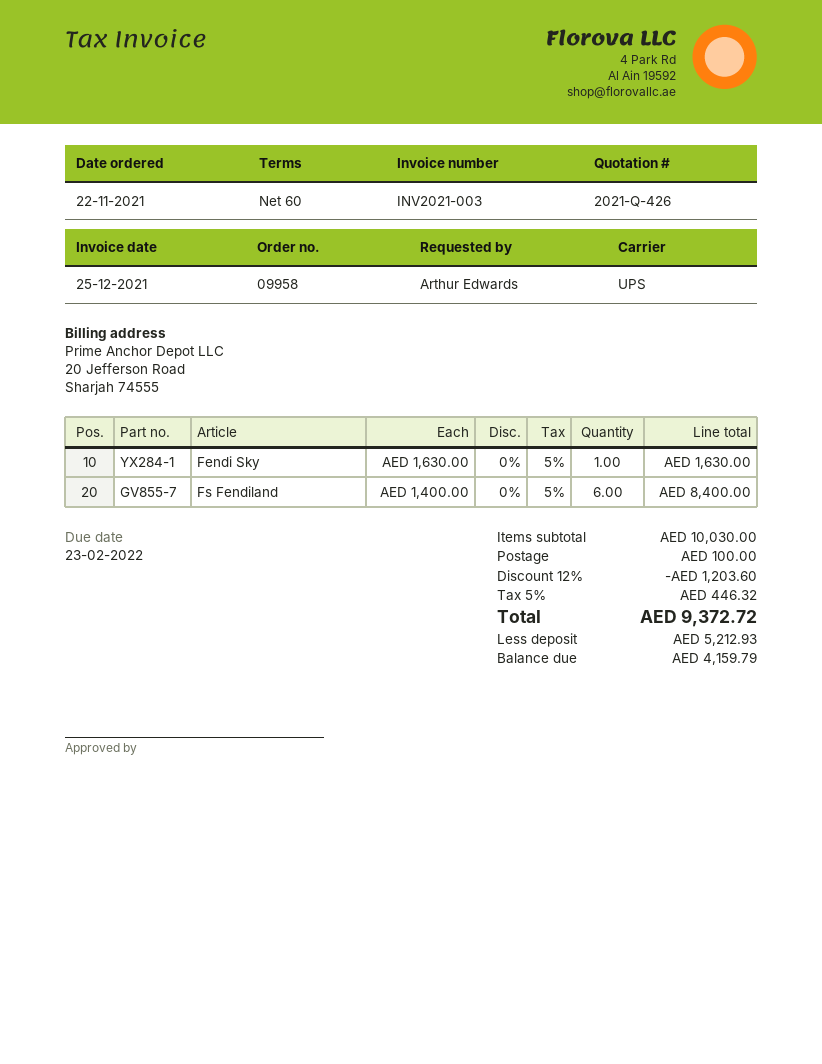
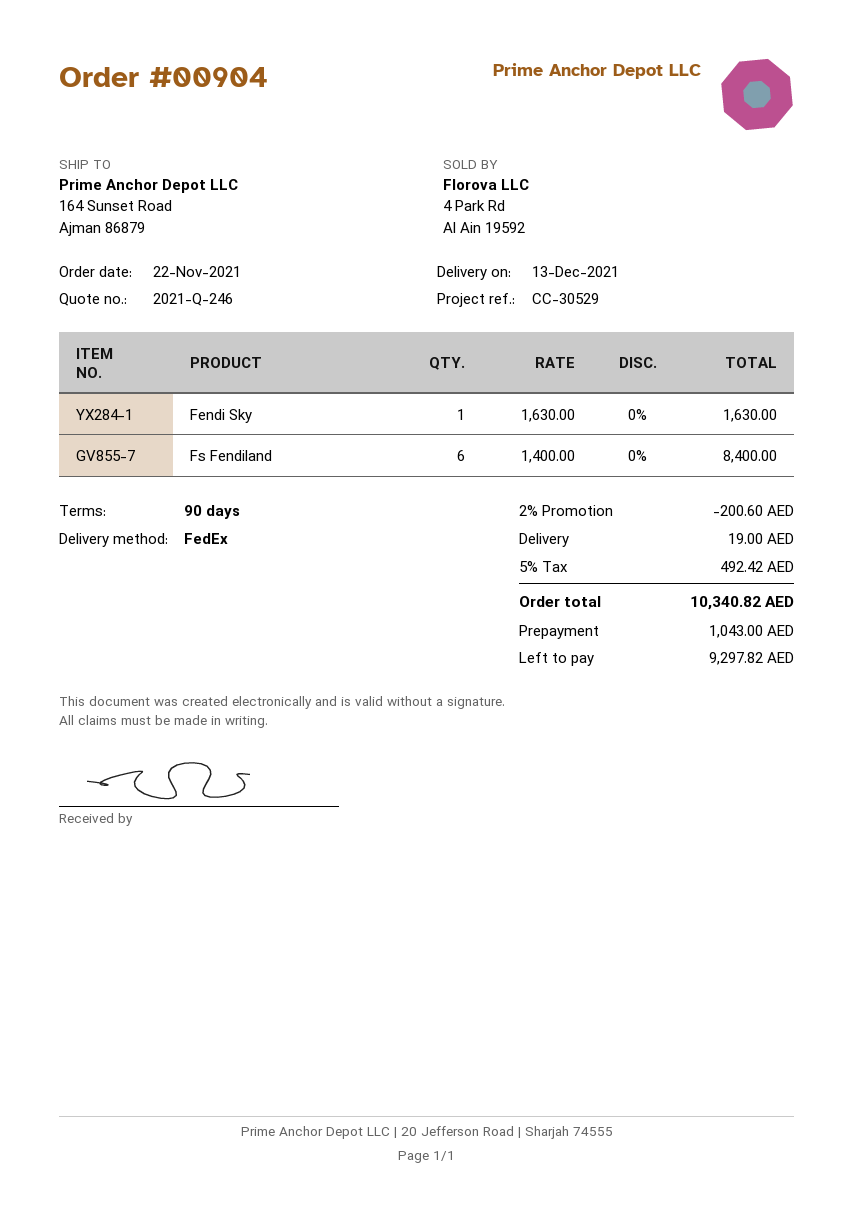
quote number: 2021-Q-426 -> 2021-Q-246
order number: 09958 -> 00904
payment terms: 60 days -> 90 days
shipping method: UPS -> FedEx
discount: 12% = 1203.60 -> 2% = 200.60
shipping: 100.00 -> 19.00
tax: 5% = 446.32 -> 5% = 492.42
total: 9372.72 -> 10340.82
deposit: 5212.93 -> 1043.00
balance: 4159.79 -> 9297.82

